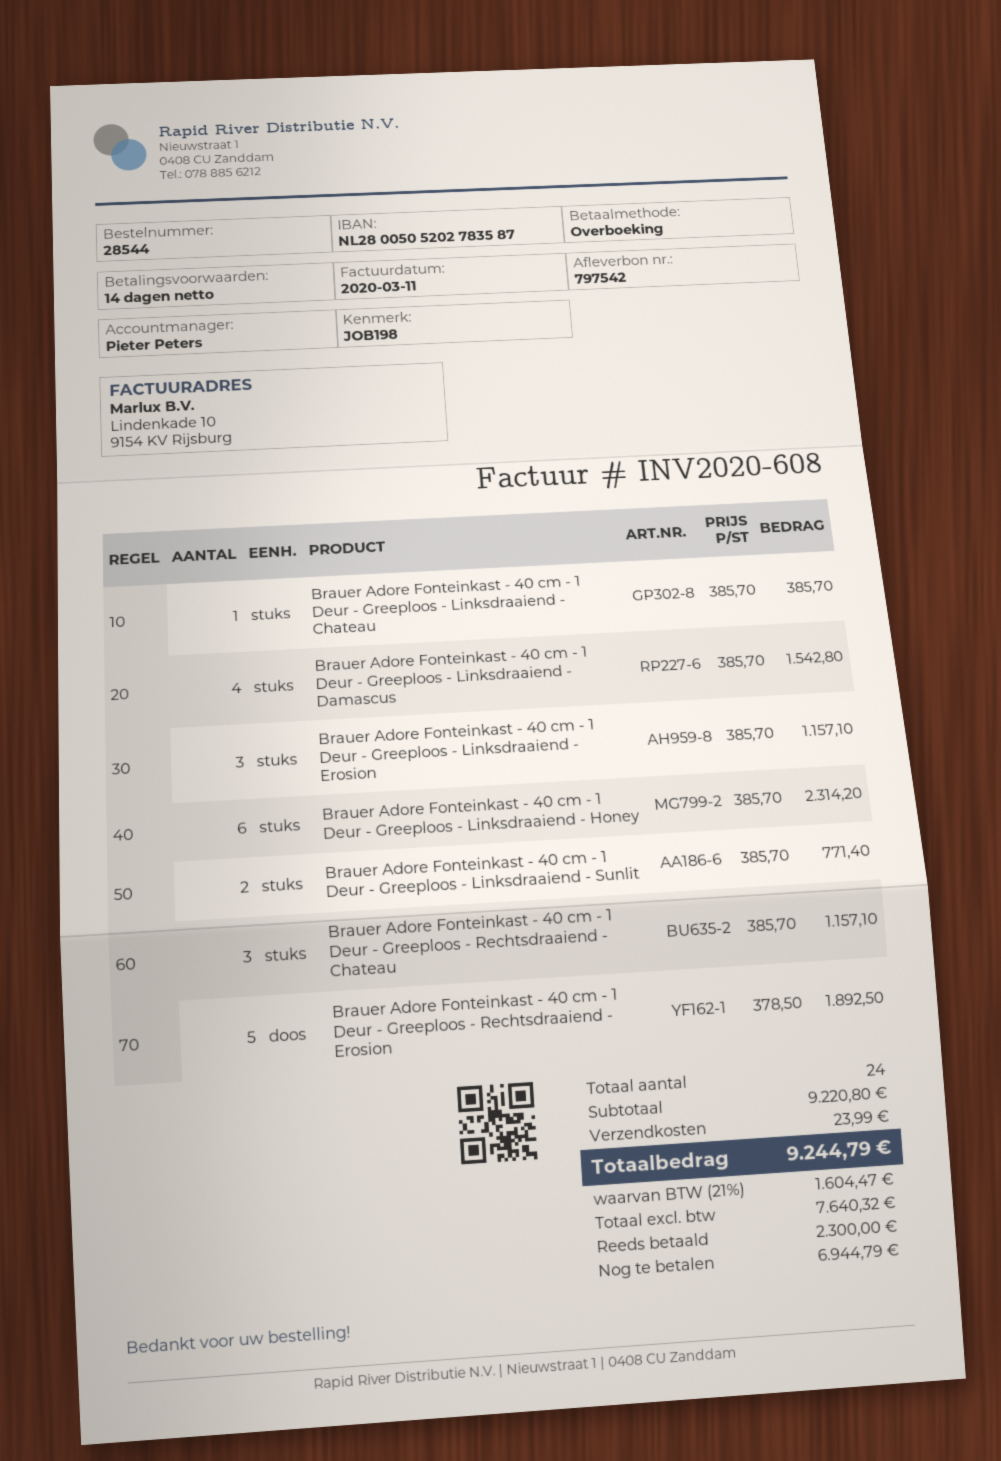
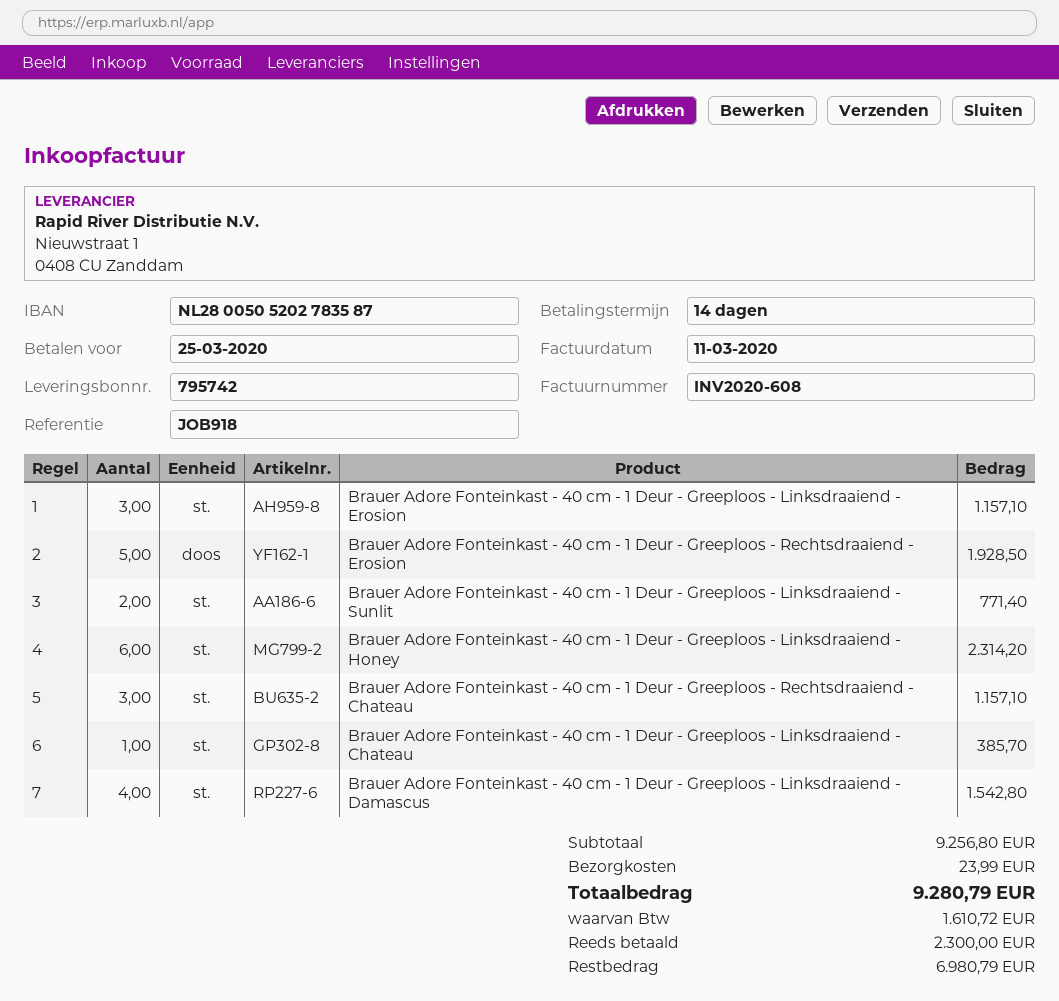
delivery note number: 797542 -> 795742
reference: JOB198 -> JOB918
Brauer Adore Fonteinkast - 40 cm - 1 Deur - Greeploos - Rechtsdraaiend - Erosion: 5 for 1892.50 -> 5 for 1928.50
subtotal: 9220.80 -> 9256.80
tax: 1604.47 -> 1610.72
total: 9244.79 -> 9280.79
balance: 6944.79 -> 6980.79

